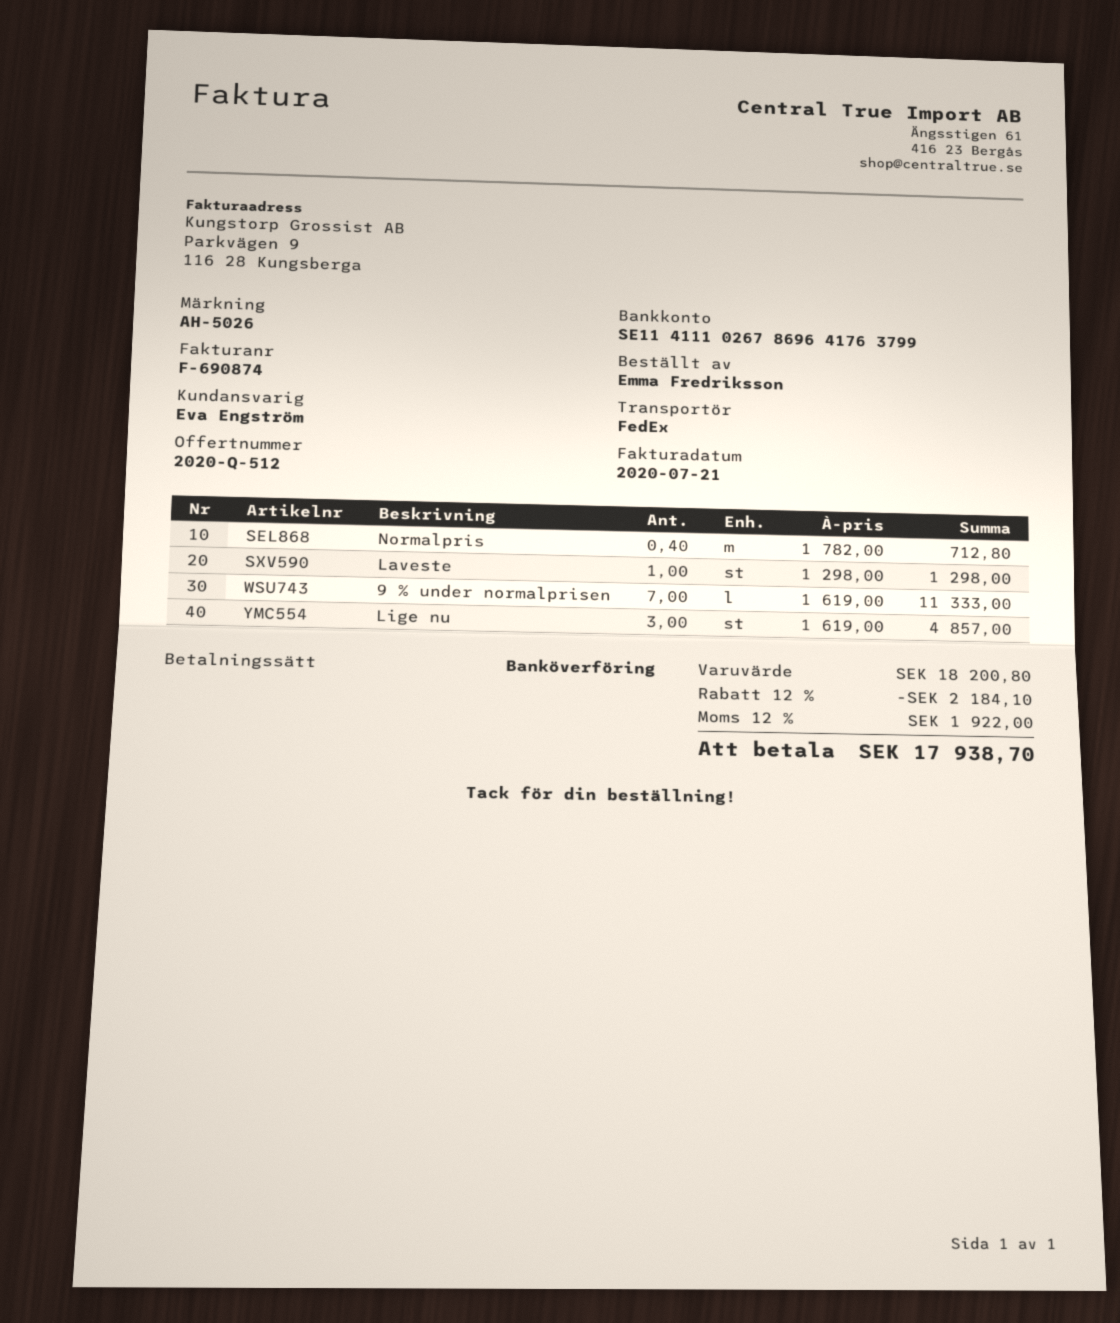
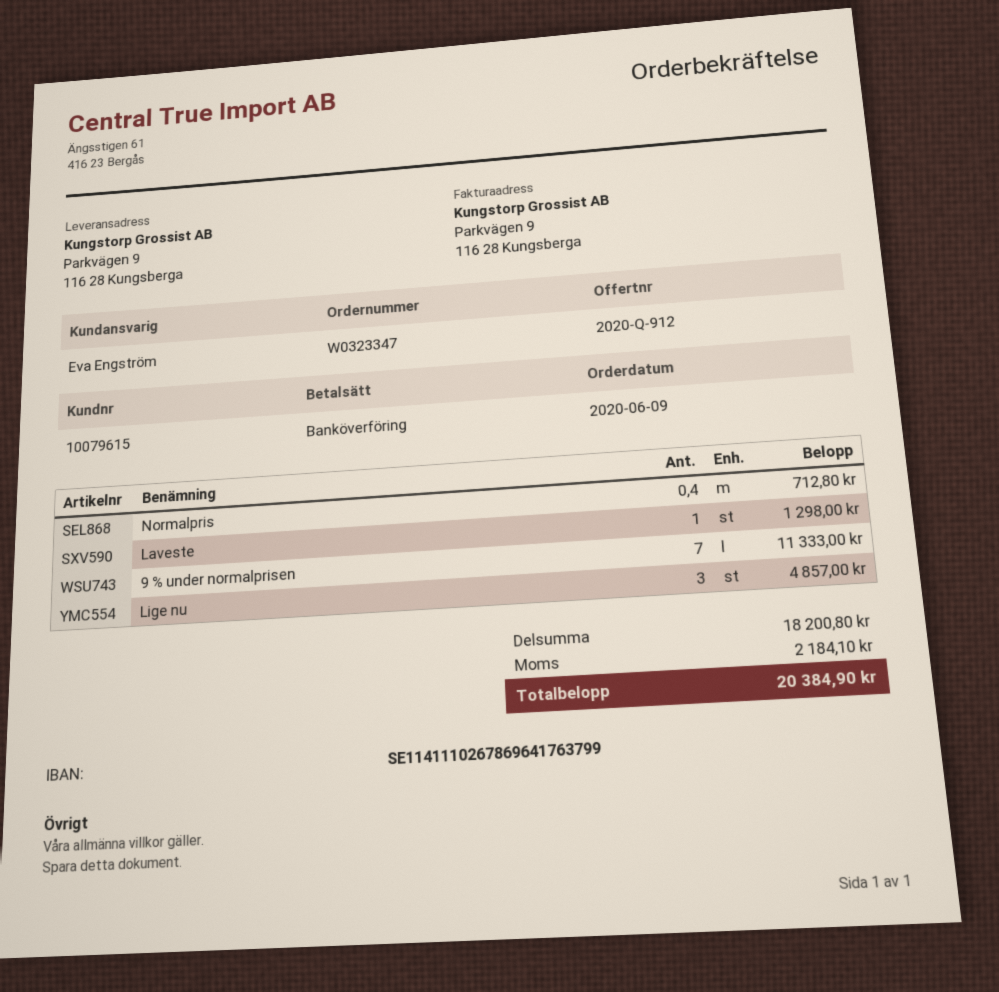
quote number: 2020-Q-512 -> 2020-Q-912
discount: 12% = 2184.10 -> none
tax: 1922.00 -> 2184.10
total: 17938.70 -> 20384.90

